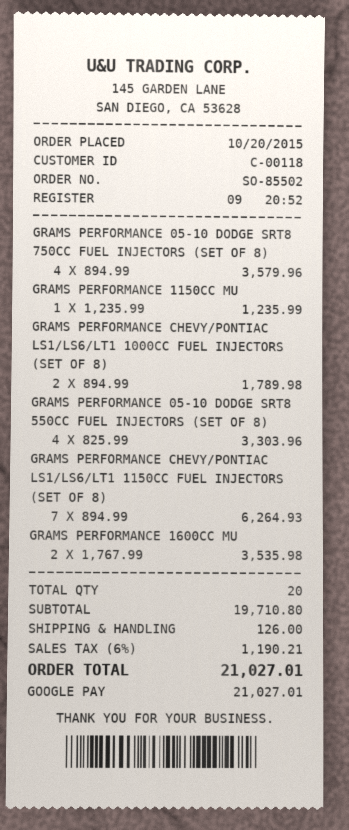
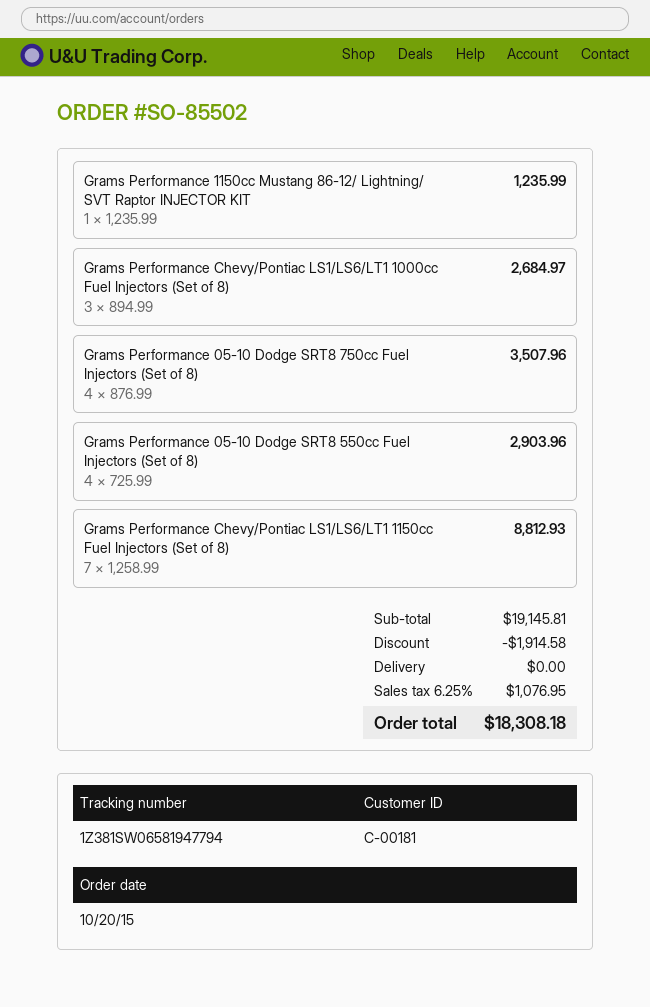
customer number: C-00118 -> C-00181
GRAMS PERFORMANCE 05-10 DODGE SRT8 750CC FUEL INJECTORS (SET OF 8): 4 x 894.99 = 3579.96 -> 4 x 876.99 = 3507.96
GRAMS PERFORMANCE CHEVY/PONTIAC LS1/LS6/LT1 1000CC FUEL INJECTORS (SET OF 8): 2 x 894.99 = 1789.98 -> 3 x 894.99 = 2684.97
GRAMS PERFORMANCE 05-10 DODGE SRT8 550CC FUEL INJECTORS (SET OF 8): 4 x 825.99 = 3303.96 -> 4 x 725.99 = 2903.96
GRAMS PERFORMANCE CHEVY/PONTIAC LS1/LS6/LT1 1150CC FUEL INJECTORS (SET OF 8): 7 x 894.99 = 6264.93 -> 7 x 1258.99 = 8812.93
GRAMS PERFORMANCE 1600CC MU: 2 x 1767.99 = 3535.98 -> none
subtotal: 19710.80 -> 19145.81
discount: none -> 1914.58
shipping: 126.00 -> 0.00
tax: 6% = 1190.21 -> 6.25% = 1076.95
total: 21027.01 -> 18308.18

